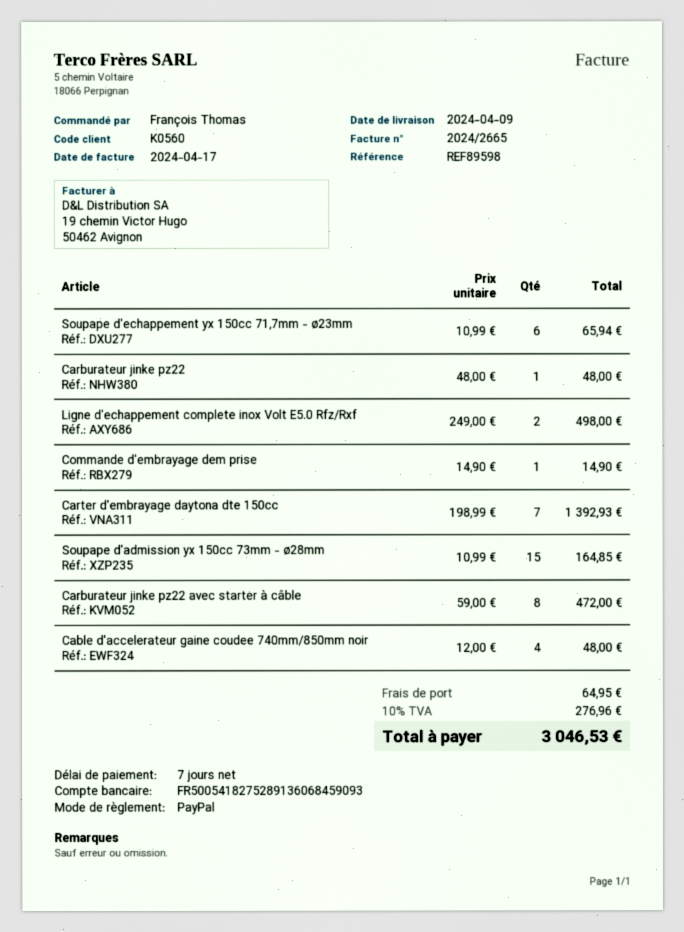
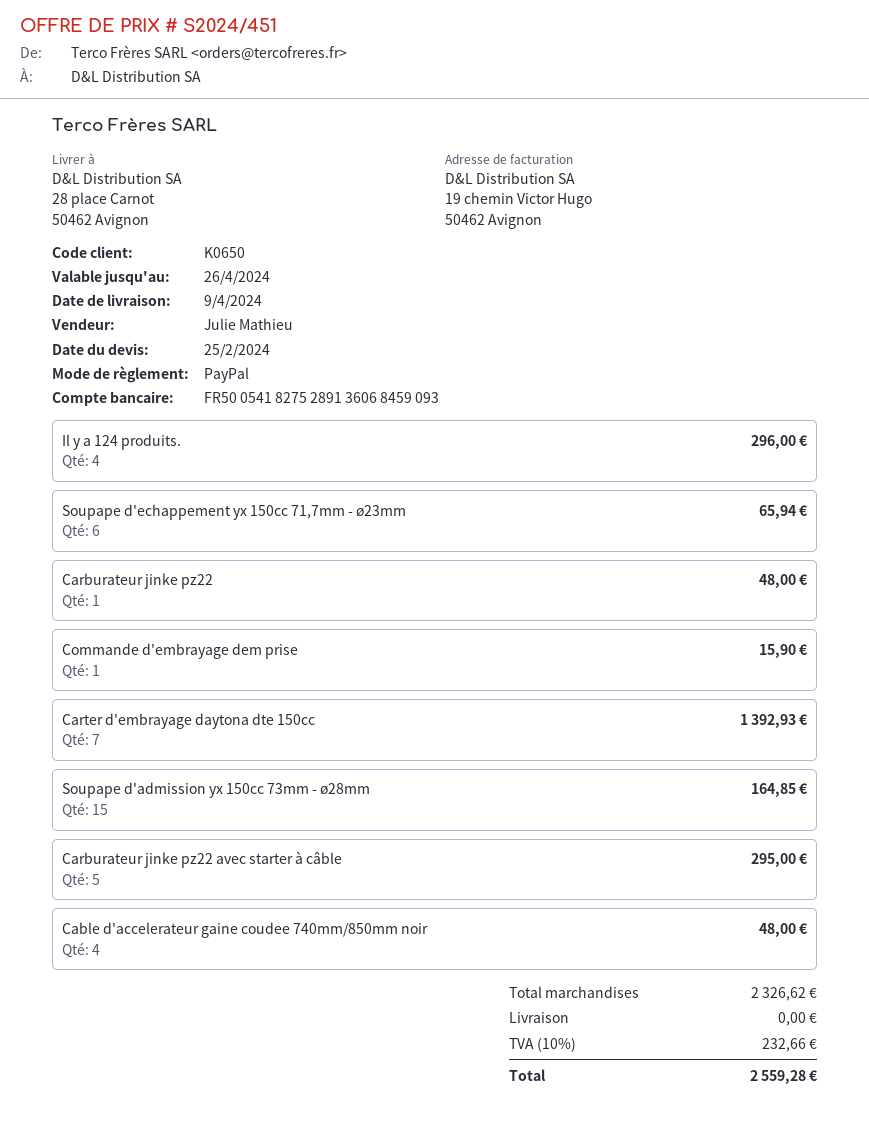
customer number: K0560 -> K0650
Ligne d'echappement complete inox Volt E5.0 Rfz/Rxf: 2 for 498.00 -> none
Commande d'embrayage dem prise: 1 for 14.90 -> 1 for 15.90
Carburateur jinke pz22 avec starter à câble: 8 for 472.00 -> 5 for 295.00
Il y a 124 produits.: none -> 4 for 296.00
shipping: 64.95 -> 0.00
tax: 10% = 276.96 -> 10% = 232.66
total: 3046.53 -> 2559.28

